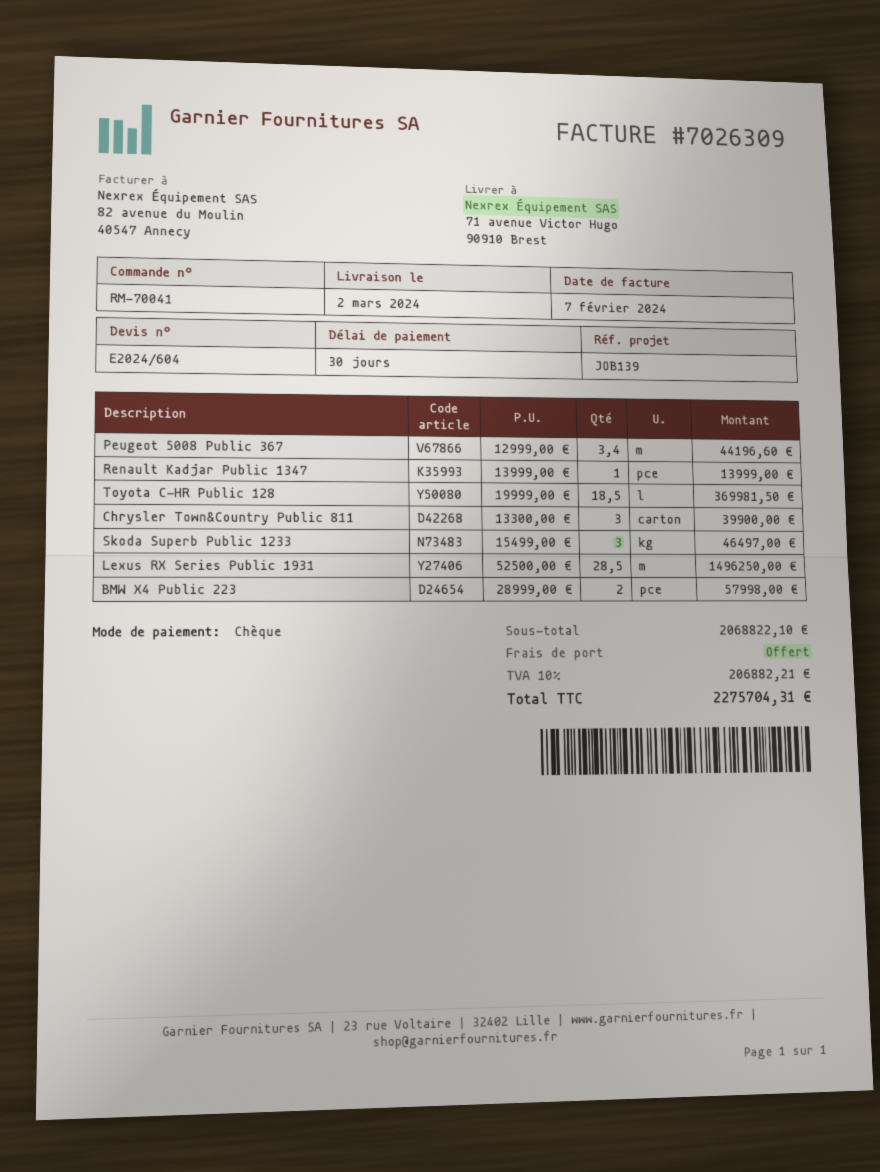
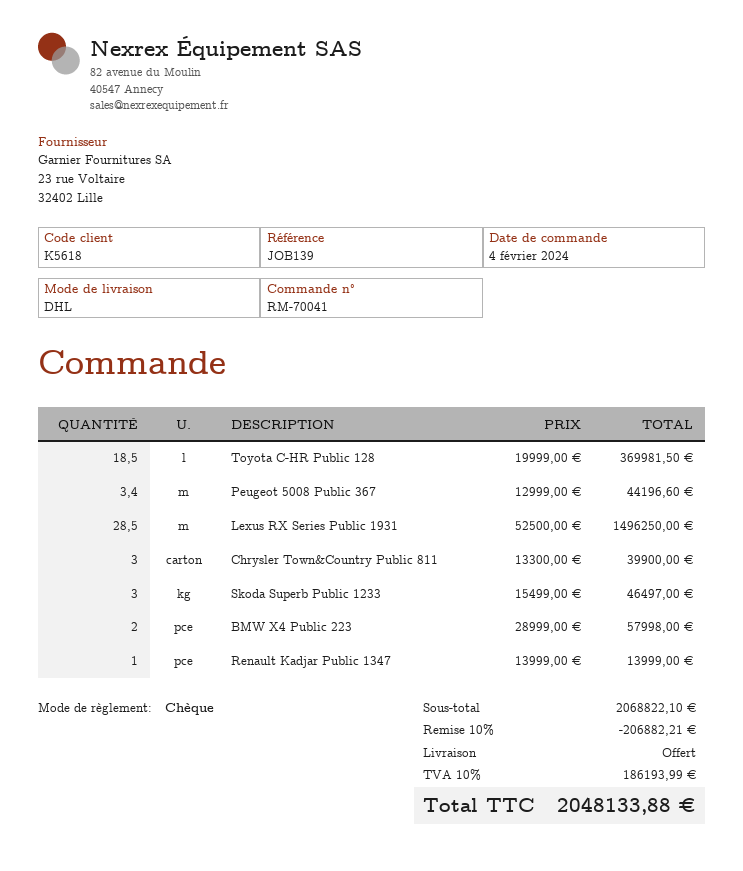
discount: none -> 10% = 206882.21
tax: 10% = 206882.21 -> 10% = 186193.99
total: 2275704.31 -> 2048133.88

